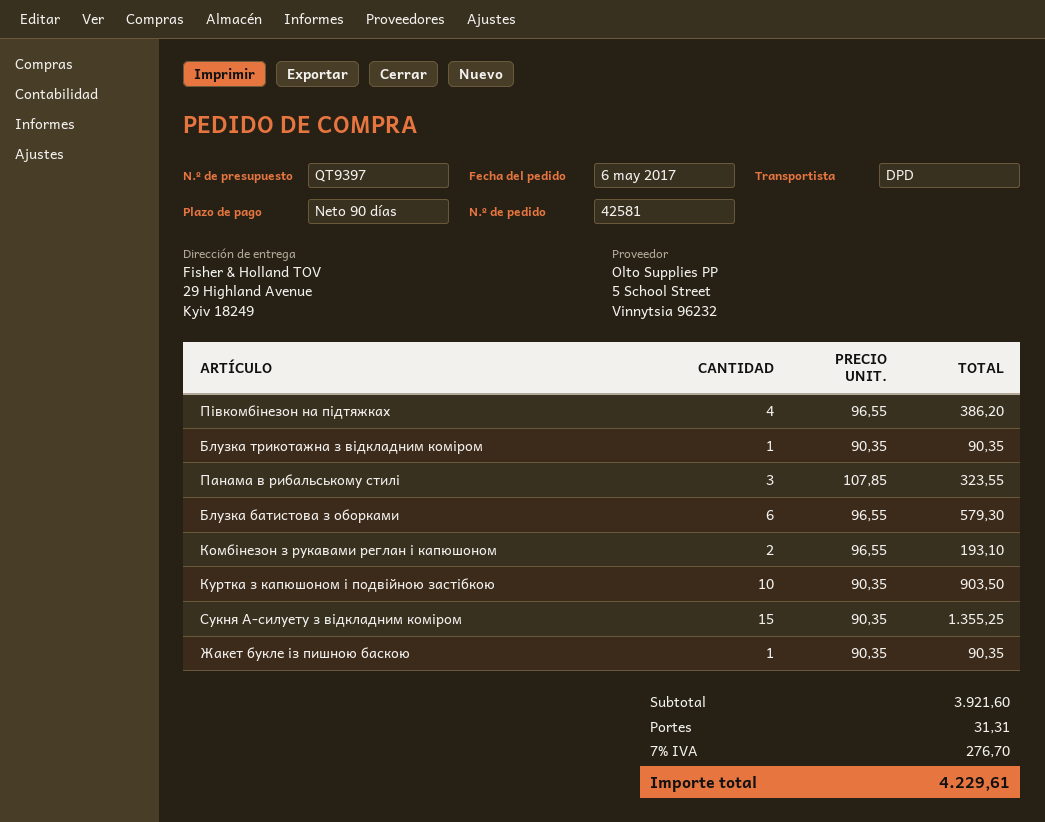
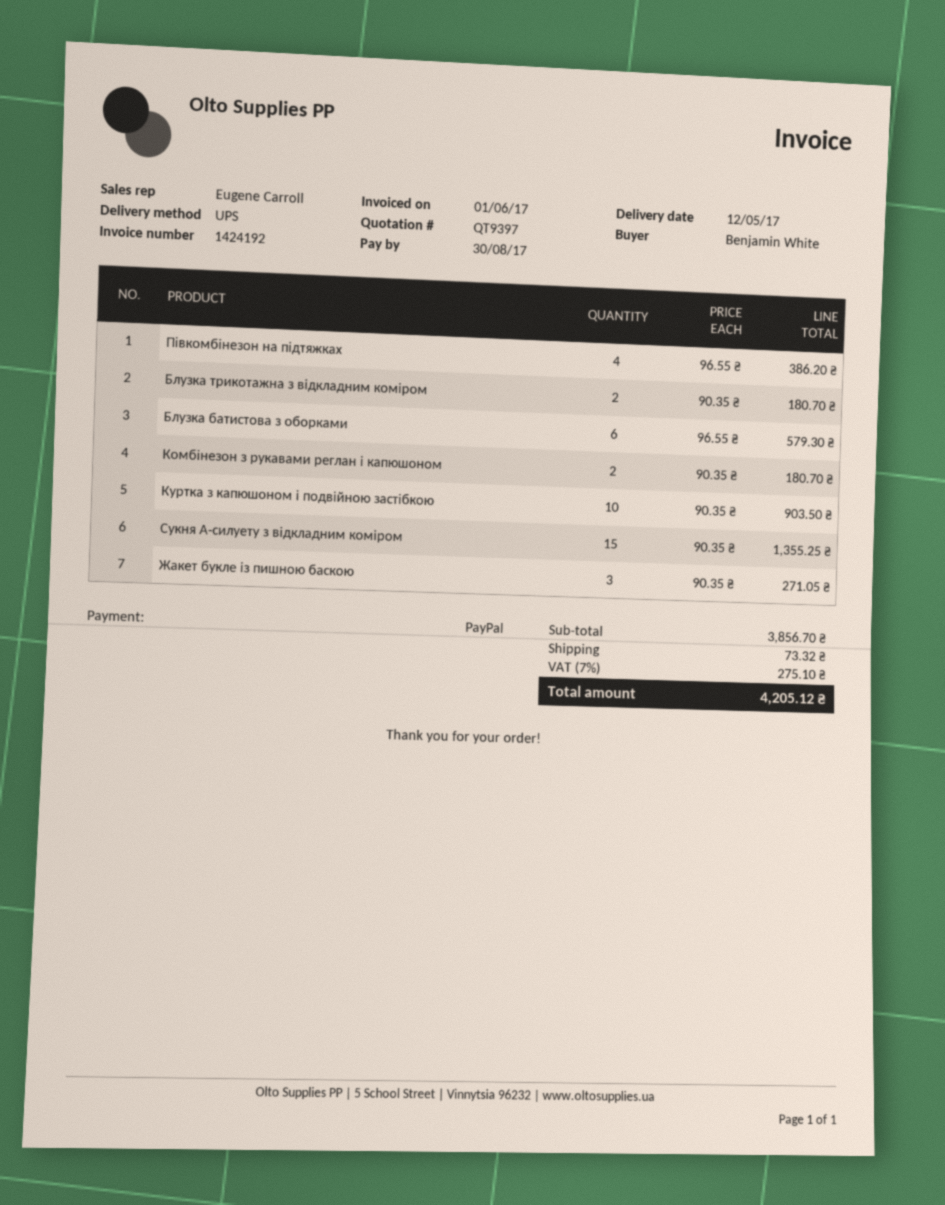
shipping method: DPD -> UPS
Блузка трикотажна з відкладним коміром: 1 x 90.35 = 90.35 -> 2 x 90.35 = 180.70
Панама в рибальському стилі: 3 x 107.85 = 323.55 -> none
Комбінезон з рукавами реглан і капюшоном: 2 x 96.55 = 193.10 -> 2 x 90.35 = 180.70
Жакет букле із пишною баскою: 1 x 90.35 = 90.35 -> 3 x 90.35 = 271.05
subtotal: 3921.60 -> 3856.70
shipping: 31.31 -> 73.32
tax: 7% = 276.70 -> 7% = 275.10
total: 4229.61 -> 4205.12

